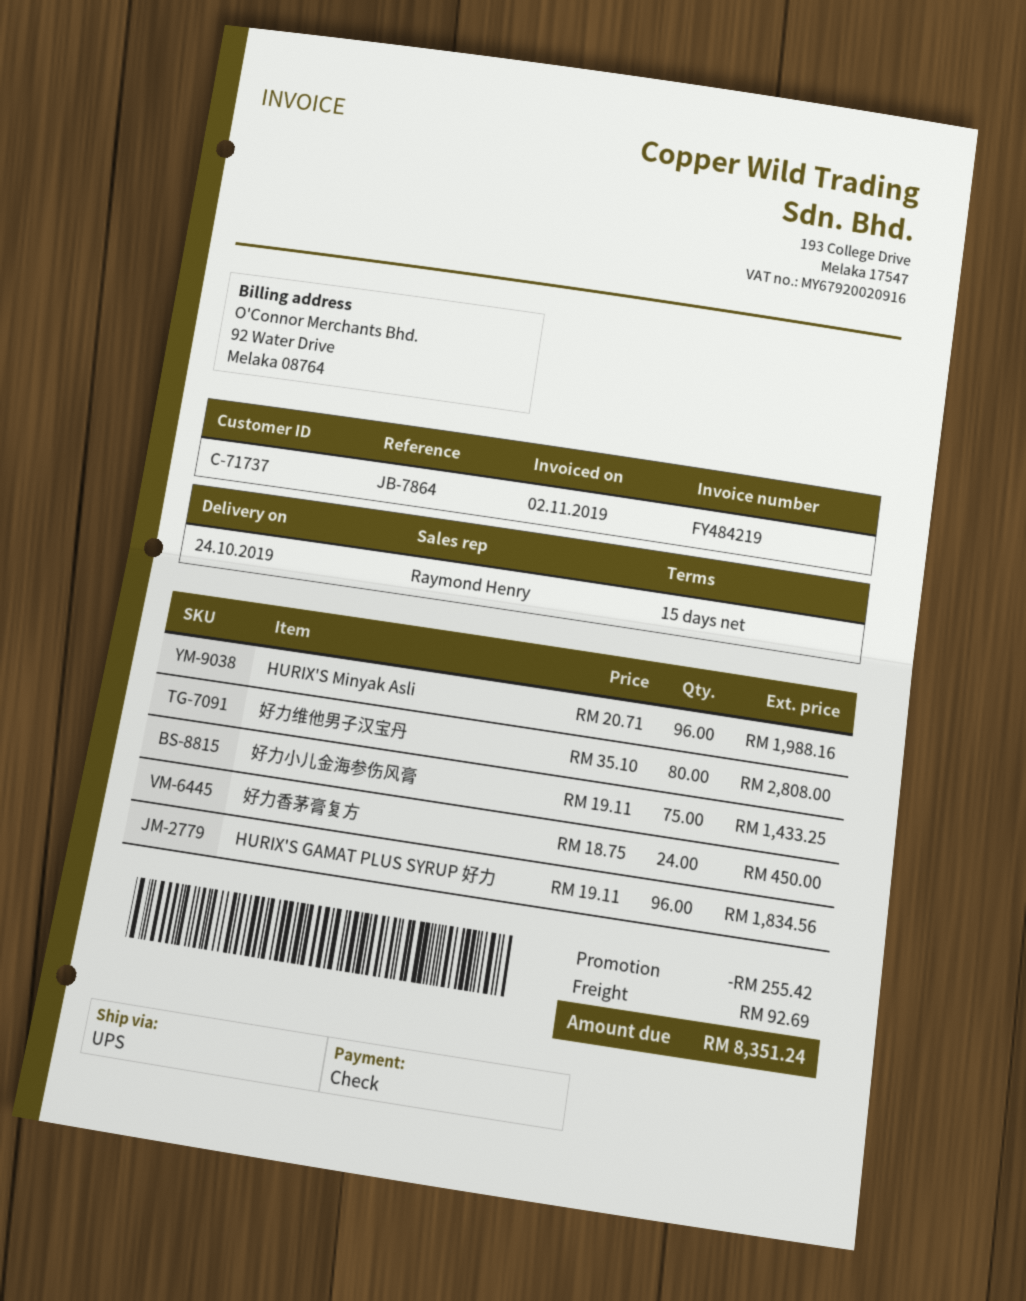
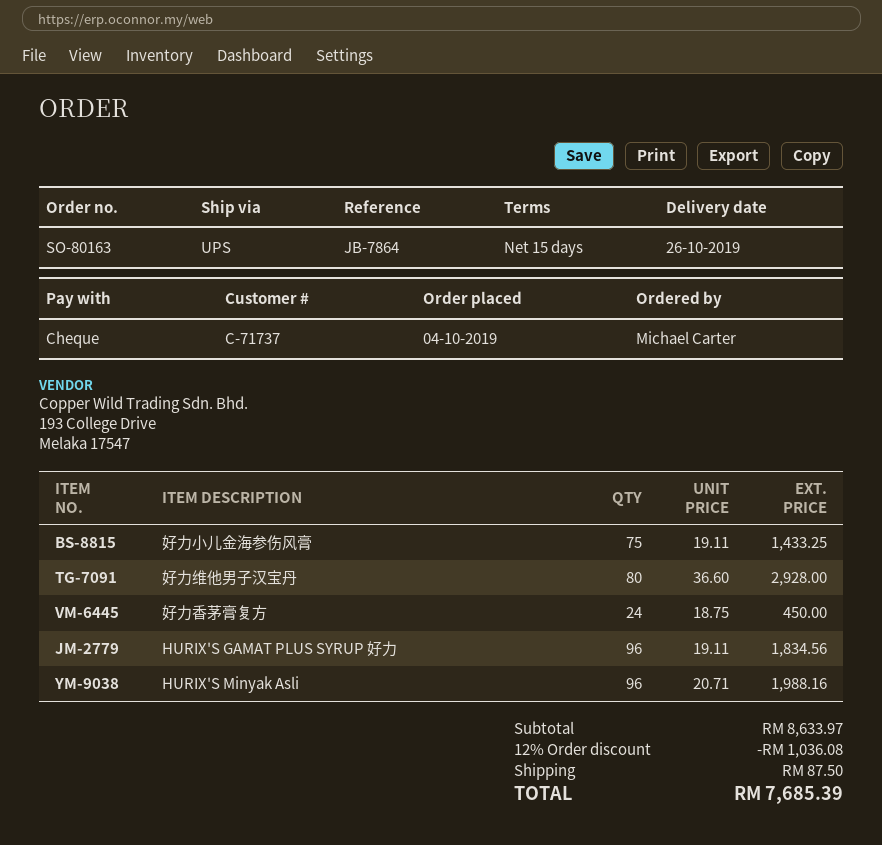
delivery date: 2019-10-24 -> 2019-10-26
好力维他男子汉宝丹: 80 x 35.10 = 2808.00 -> 80 x 36.60 = 2928.00
discount: 255.42 -> 1036.08
shipping: 92.69 -> 87.50
total: 8351.24 -> 7685.39

